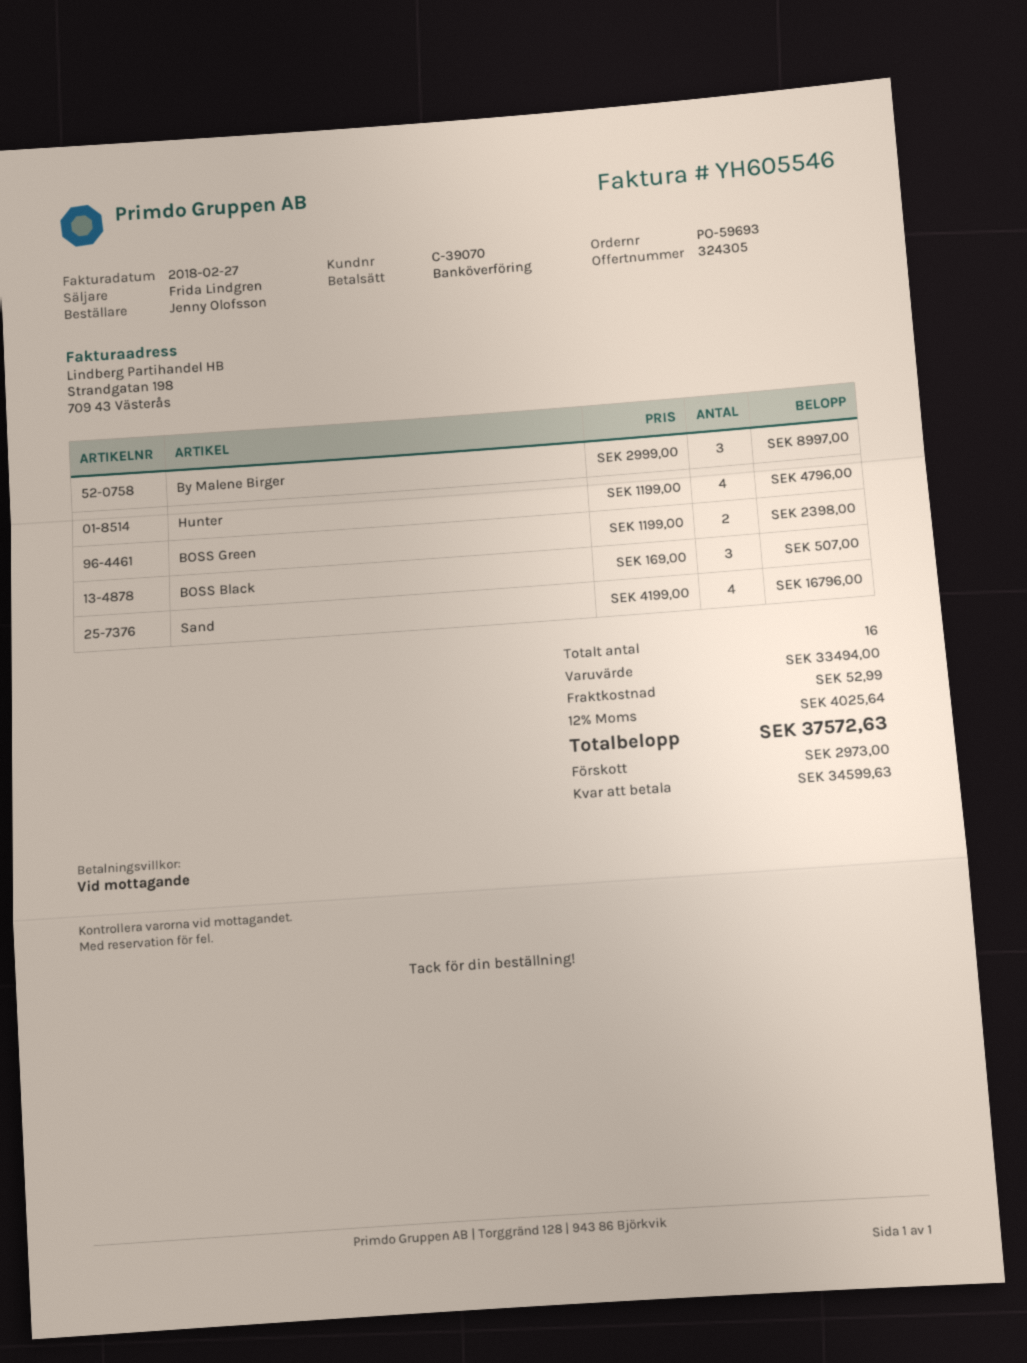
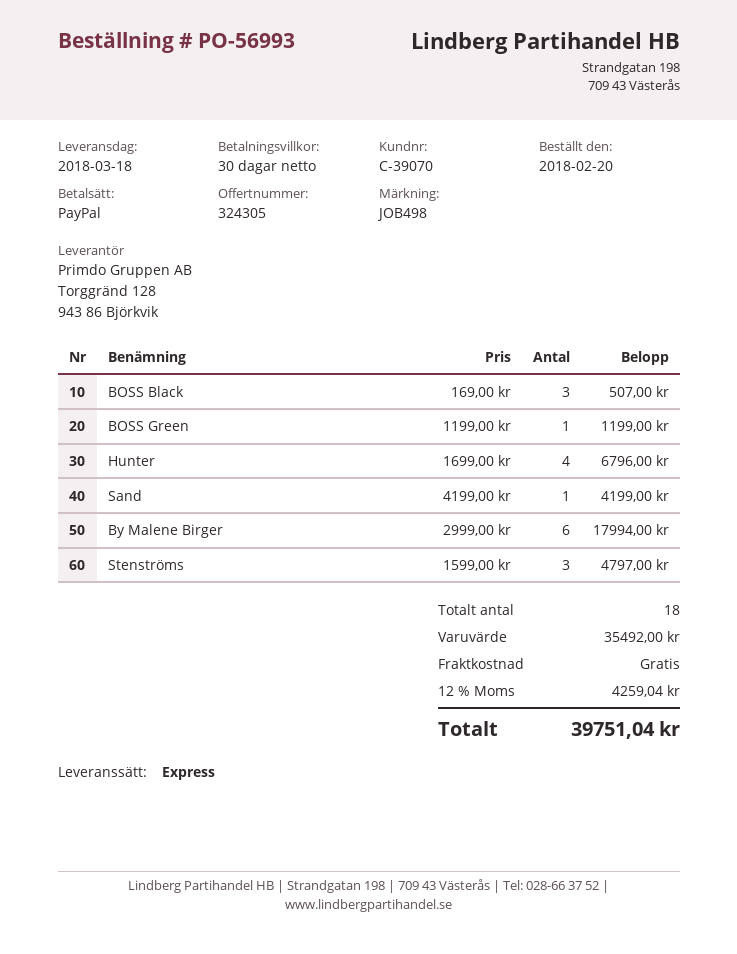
order number: PO-59693 -> PO-56993
payment terms: on receipt -> 30 days
payment method: bank transfer -> PayPal
By Malene Birger: 3 x 2999.00 = 8997.00 -> 6 x 2999.00 = 17994.00
Hunter: 4 x 1199.00 = 4796.00 -> 4 x 1699.00 = 6796.00
BOSS Green: 2 x 1199.00 = 2398.00 -> 1 x 1199.00 = 1199.00
Sand: 4 x 4199.00 = 16796.00 -> 1 x 4199.00 = 4199.00
Stenströms: none -> 3 x 1599.00 = 4797.00
total quantity: 16 -> 18
subtotal: 33494.00 -> 35492.00
shipping: 52.99 -> 0.00
tax: 12% = 4025.64 -> 12% = 4259.04
total: 37572.63 -> 39751.04

